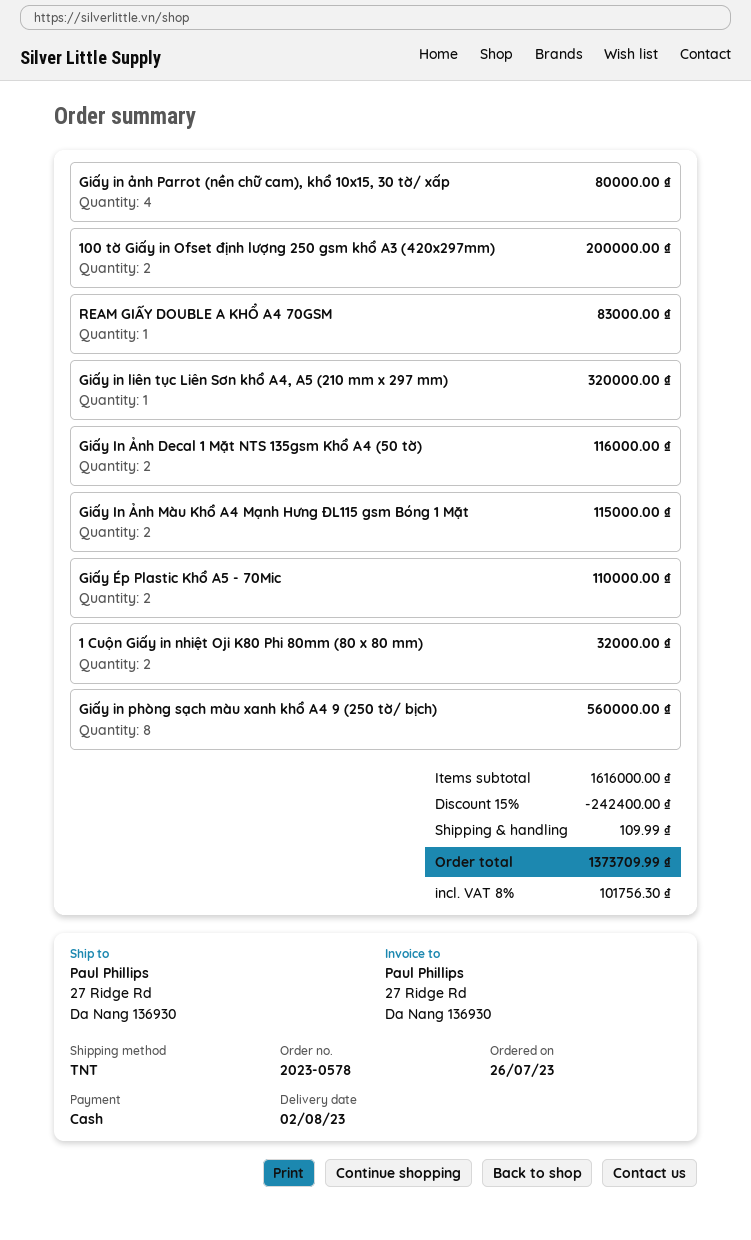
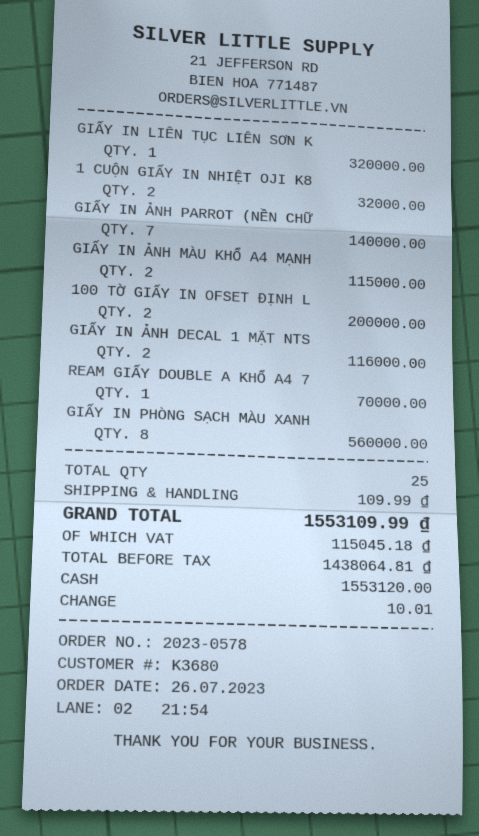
Giấy in ảnh Parrot (nền chữ cam), khổ 10x15, 30 tờ/ xấp: 4 for 80000.00 -> 7 for 140000.00
REAM GIẤY DOUBLE A KHỔ A4 70GSM: 1 for 83000.00 -> 1 for 70000.00
Giấy Ép Plastic Khổ A5 - 70Mic: 2 for 110000.00 -> none
discount: 15% = 242400.00 -> none
tax: 101756.30 -> 115045.18
total: 1373709.99 -> 1553109.99

